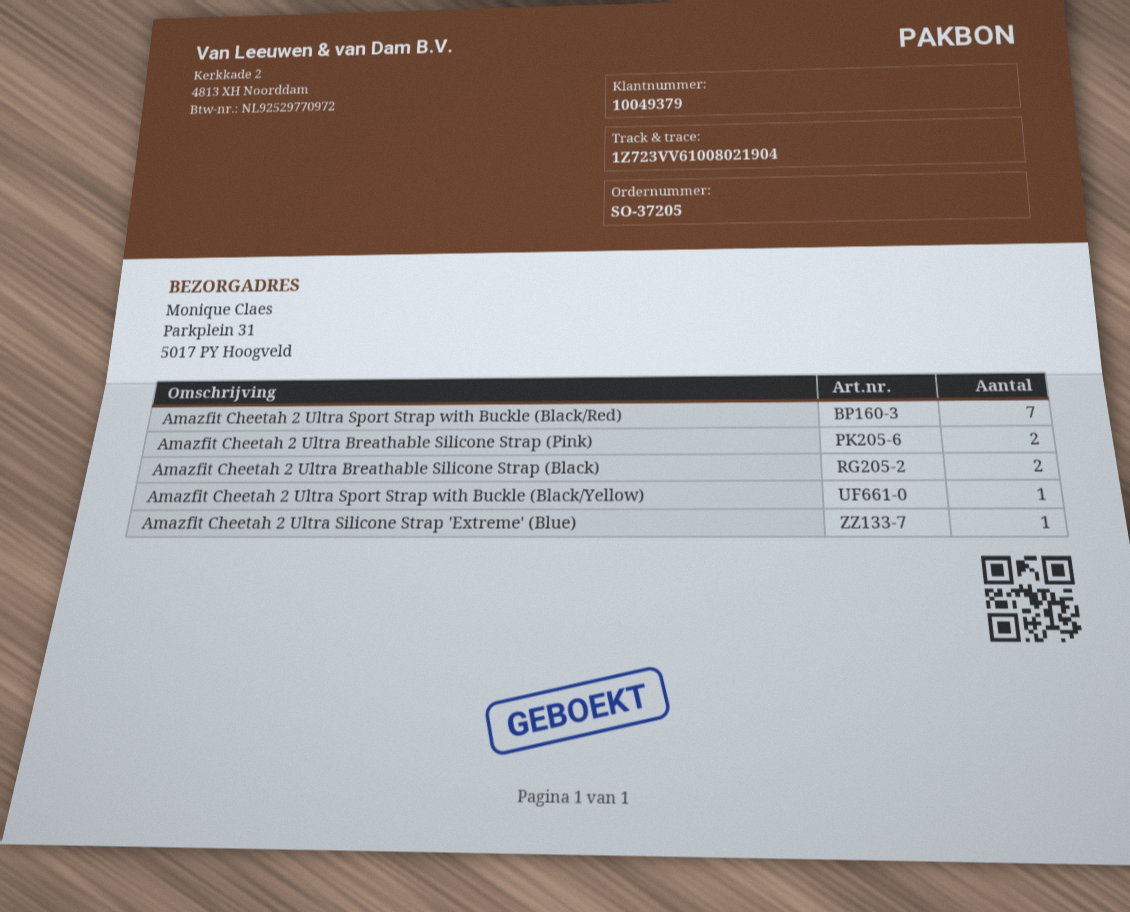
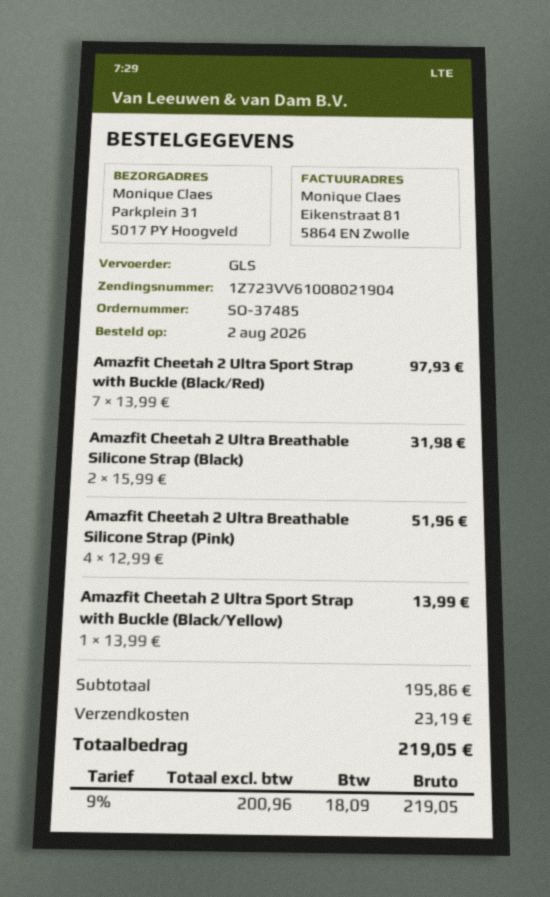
order number: SO-37205 -> SO-37485
Amazfit Cheetah 2 Ultra Breathable Silicone Strap (Pink): 2 -> 4
Amazfit Cheetah 2 Ultra Silicone Strap 'Extreme' (Blue): 1 -> none

